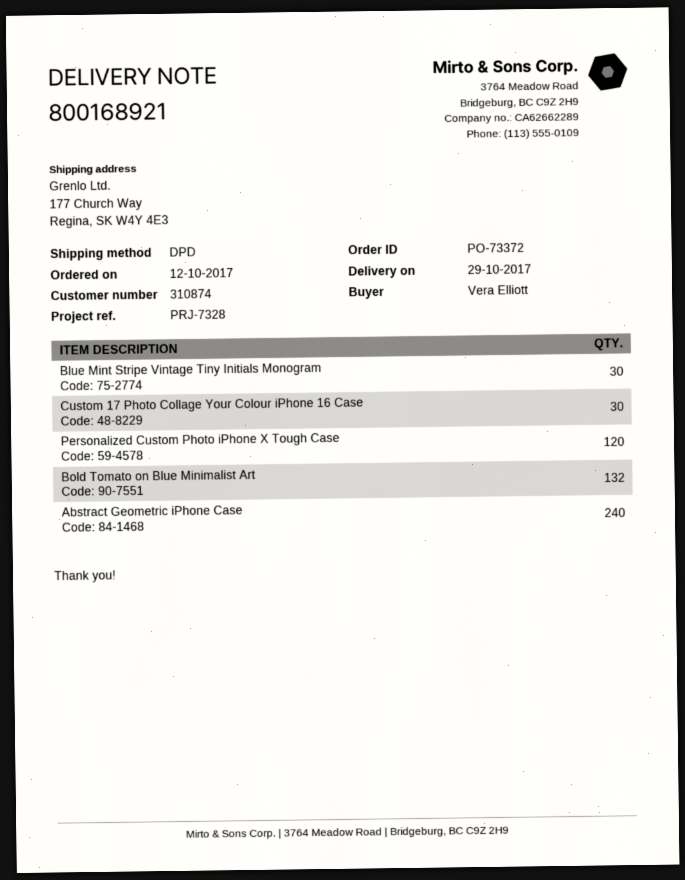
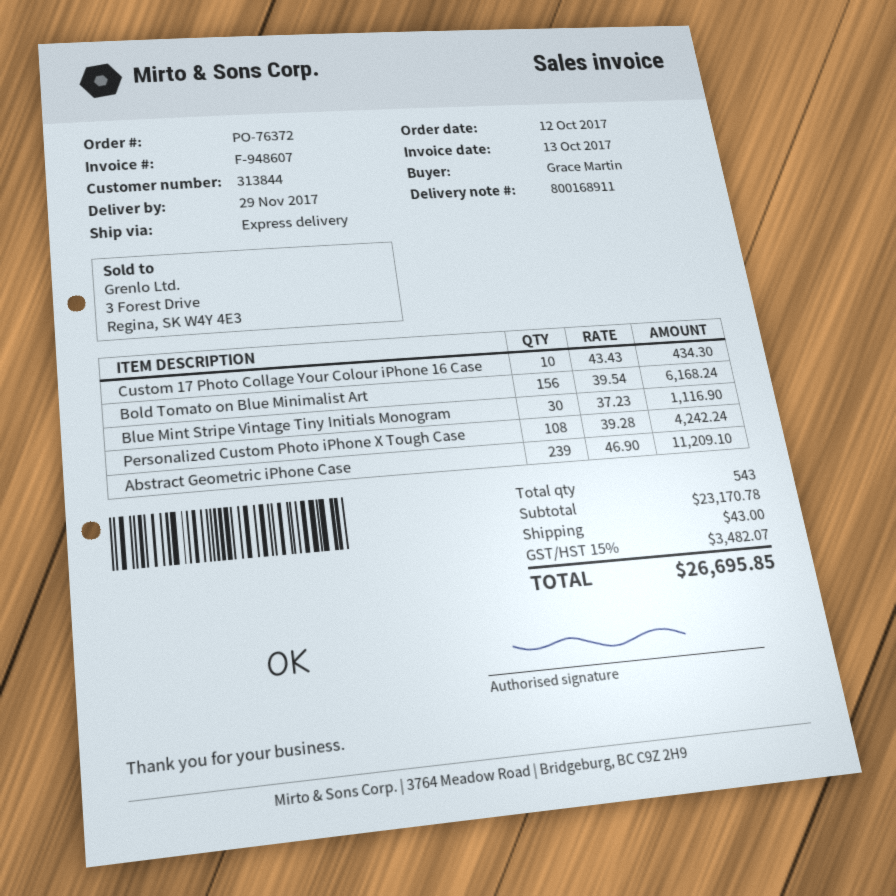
order number: PO-73372 -> PO-76372
delivery note number: 800168921 -> 800168911
delivery date: 2017-10-29 -> 2017-11-29
customer number: 310874 -> 313844
ordered by: Vera Elliott -> Grace Martin
shipping method: DPD -> express
Custom 17 Photo Collage Your Colour iPhone 16 Case: 30 -> 10
Personalized Custom Photo iPhone X Tough Case: 120 -> 108
Bold Tomato on Blue Minimalist Art: 132 -> 156
Abstract Geometric iPhone Case: 240 -> 239

